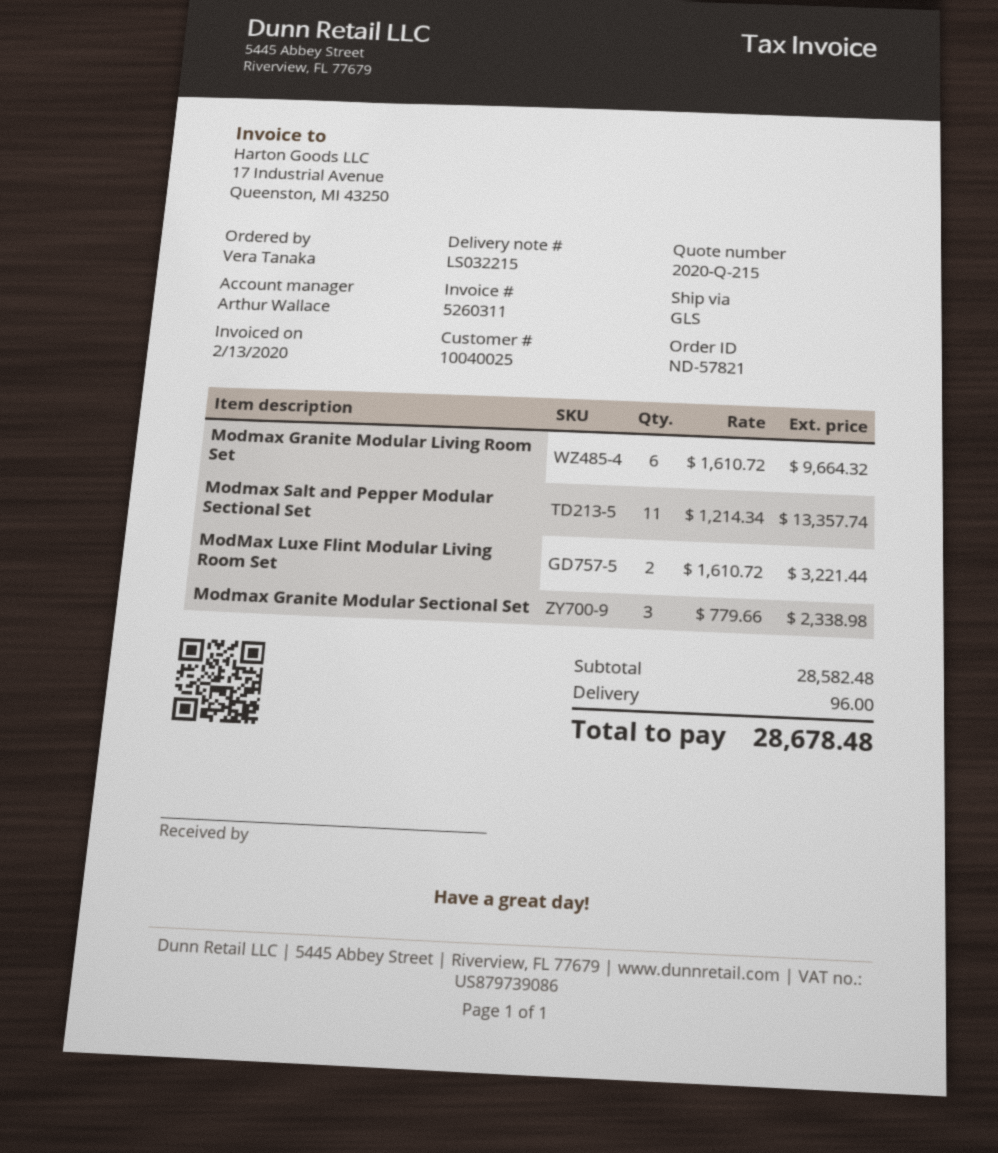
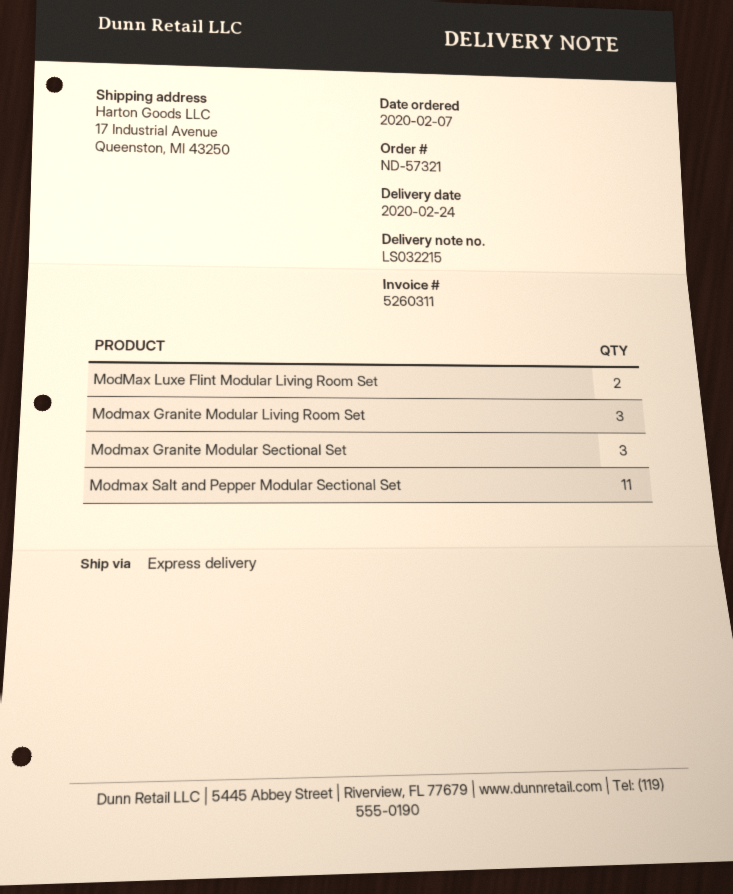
order number: ND-57821 -> ND-57321
shipping method: GLS -> express
Modmax Granite Modular Living Room Set: 6 -> 3

